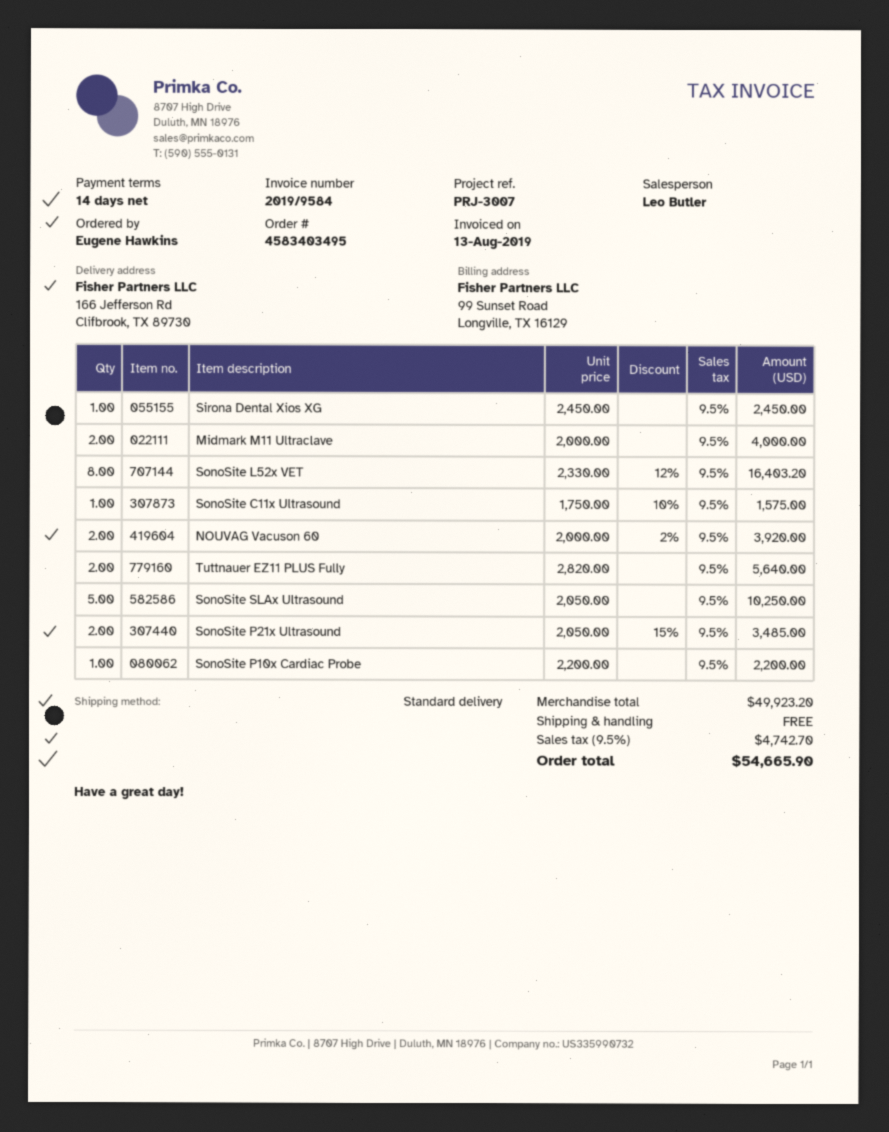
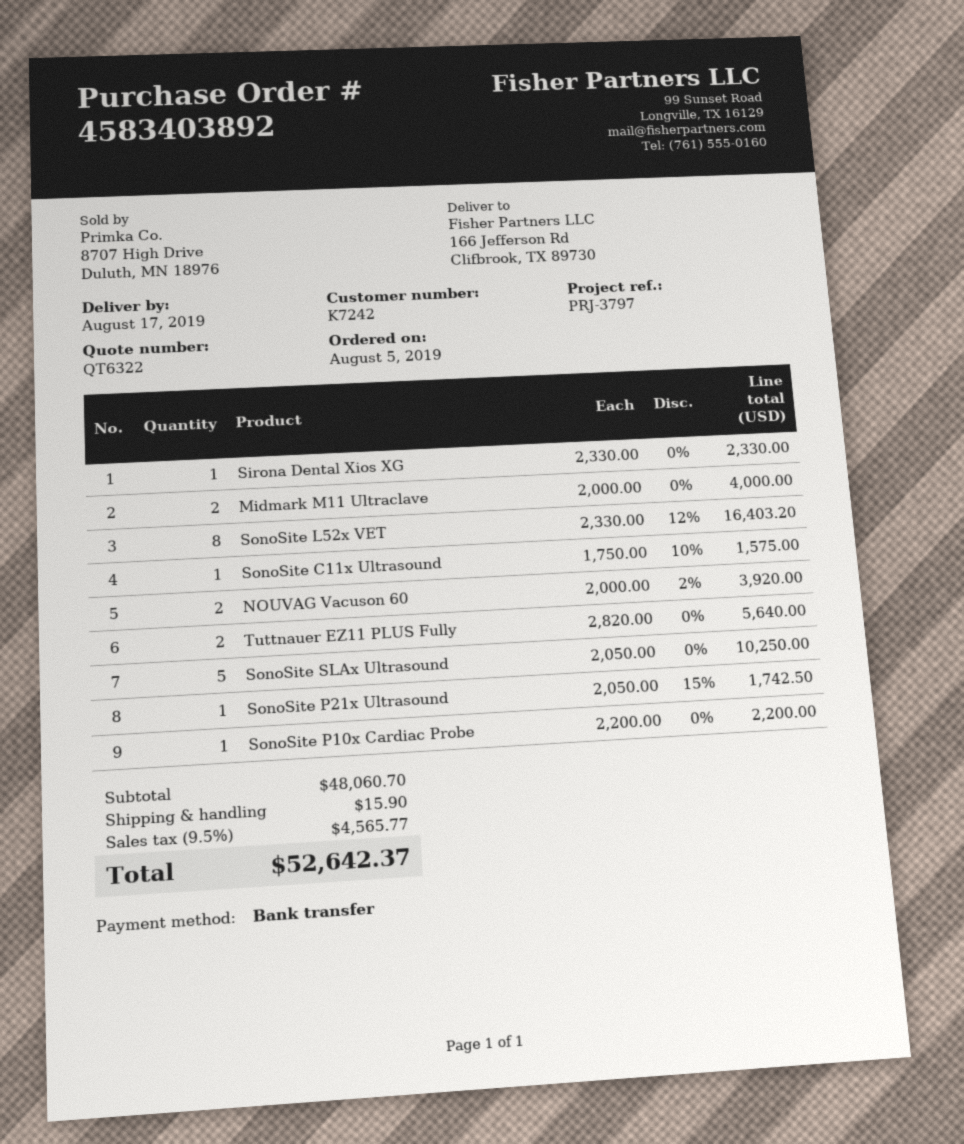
order number: 4583403495 -> 4583403892
reference: PRJ-3007 -> PRJ-3797
Sirona Dental Xios XG: 1 x 2450.00 = 2450.00 -> 1 x 2330.00 = 2330.00
SonoSite P21x Ultrasound: 2 x 2050.00 - 15% = 3485.00 -> 1 x 2050.00 - 15% = 1742.50
subtotal: 49923.20 -> 48060.70
shipping: 0.00 -> 15.90
tax: 9.5% = 4742.70 -> 9.5% = 4565.77
total: 54665.90 -> 52642.37

